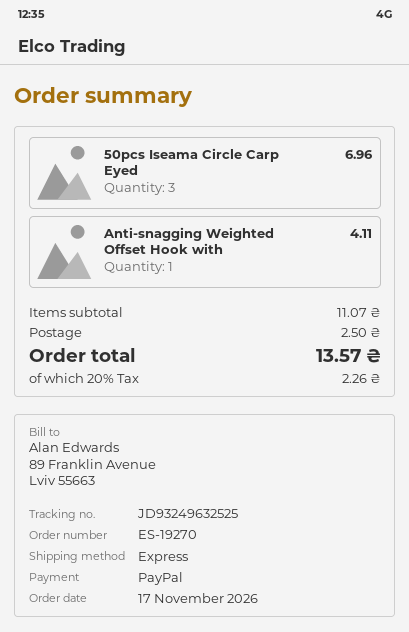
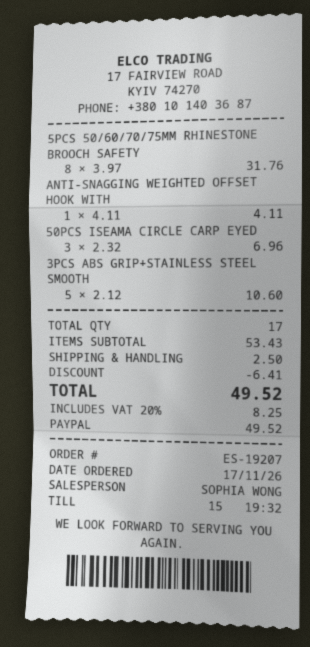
order number: ES-19270 -> ES-19207
5PCS 50/60/70/75MM RHINESTONE BROOCH SAFETY: none -> 8 for 31.76
3PCS ABS GRIP+STAINLESS STEEL SMOOTH: none -> 5 for 10.60
subtotal: 11.07 -> 53.43
discount: none -> 6.41
tax: 20% = 2.26 -> 20% = 8.25
total: 13.57 -> 49.52

